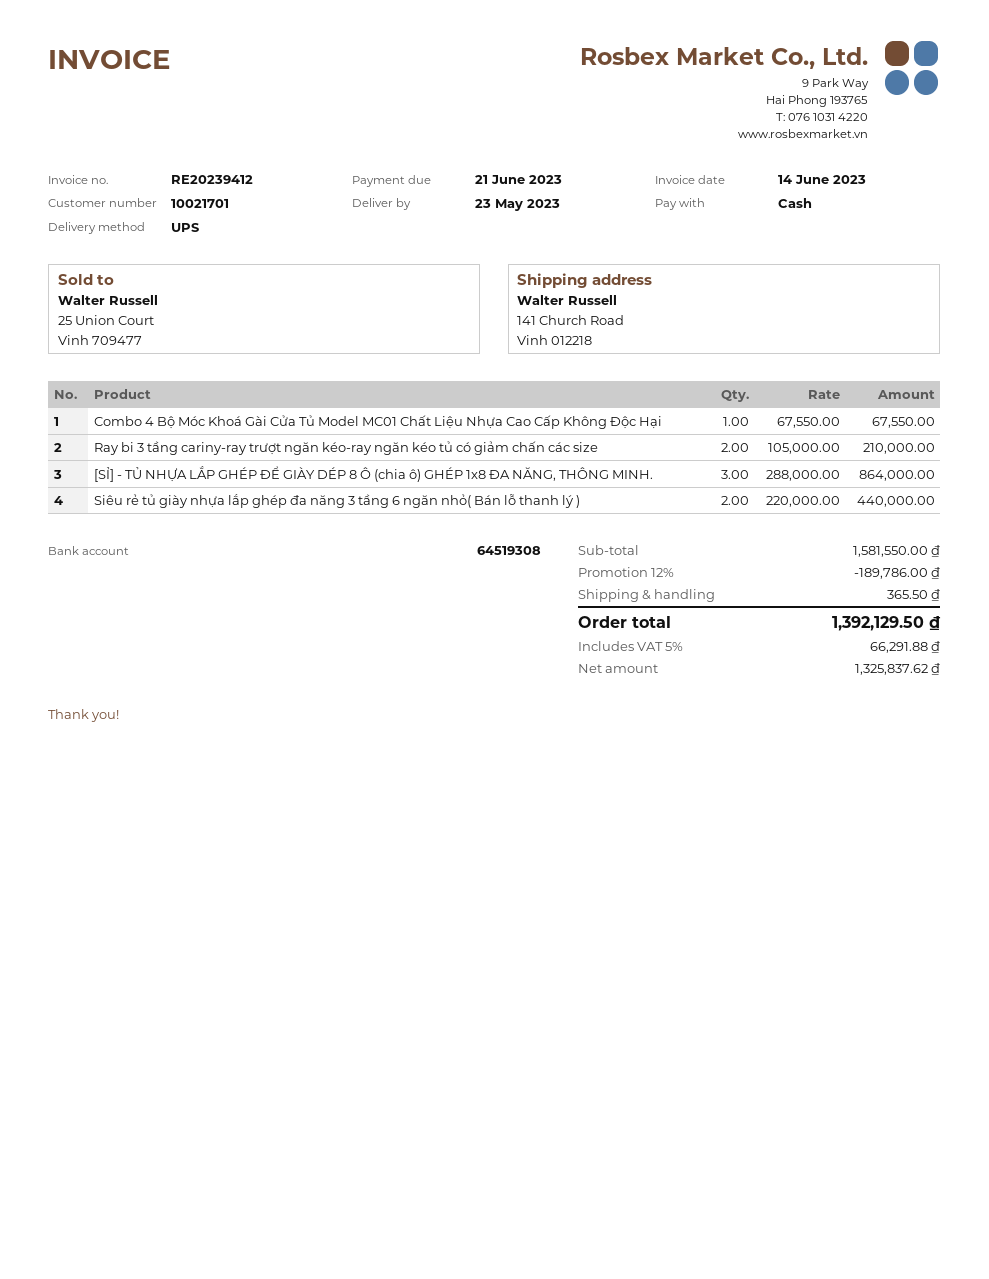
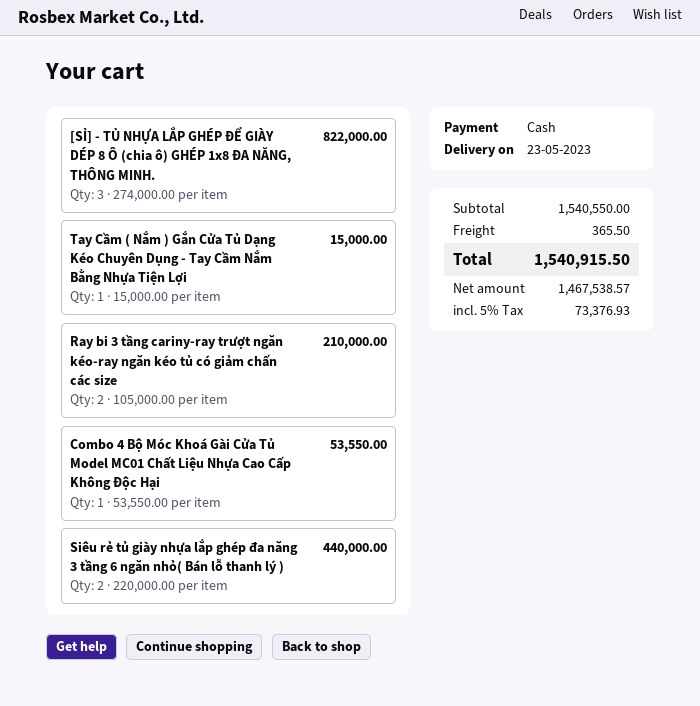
Combo 4 Bộ Móc Khoá Gài Cửa Tủ Model MC01 Chất Liệu Nhựa Cao Cấp Không Độc Hại: 1 x 67550.00 = 67550.00 -> 1 x 53550.00 = 53550.00
[SỈ] - TỦ NHỰA LẮP GHÉP ĐỂ GIÀY DÉP 8 Ô (chia ô) GHÉP 1x8 ĐA NĂNG, THÔNG MINH.: 3 x 288000.00 = 864000.00 -> 3 x 274000.00 = 822000.00
Tay Cầm ( Nắm ) Gắn Cửa Tủ Dạng Kéo Chuyên Dụng - Tay Cầm Nắm Bằng Nhựa Tiện Lợi: none -> 1 x 15000.00 = 15000.00
subtotal: 1581550.00 -> 1540550.00
discount: 12% = 189786.00 -> none
net: 1325837.62 -> 1467538.57
tax: 5% = 66291.88 -> 5% = 73376.93
total: 1392129.50 -> 1540915.50

